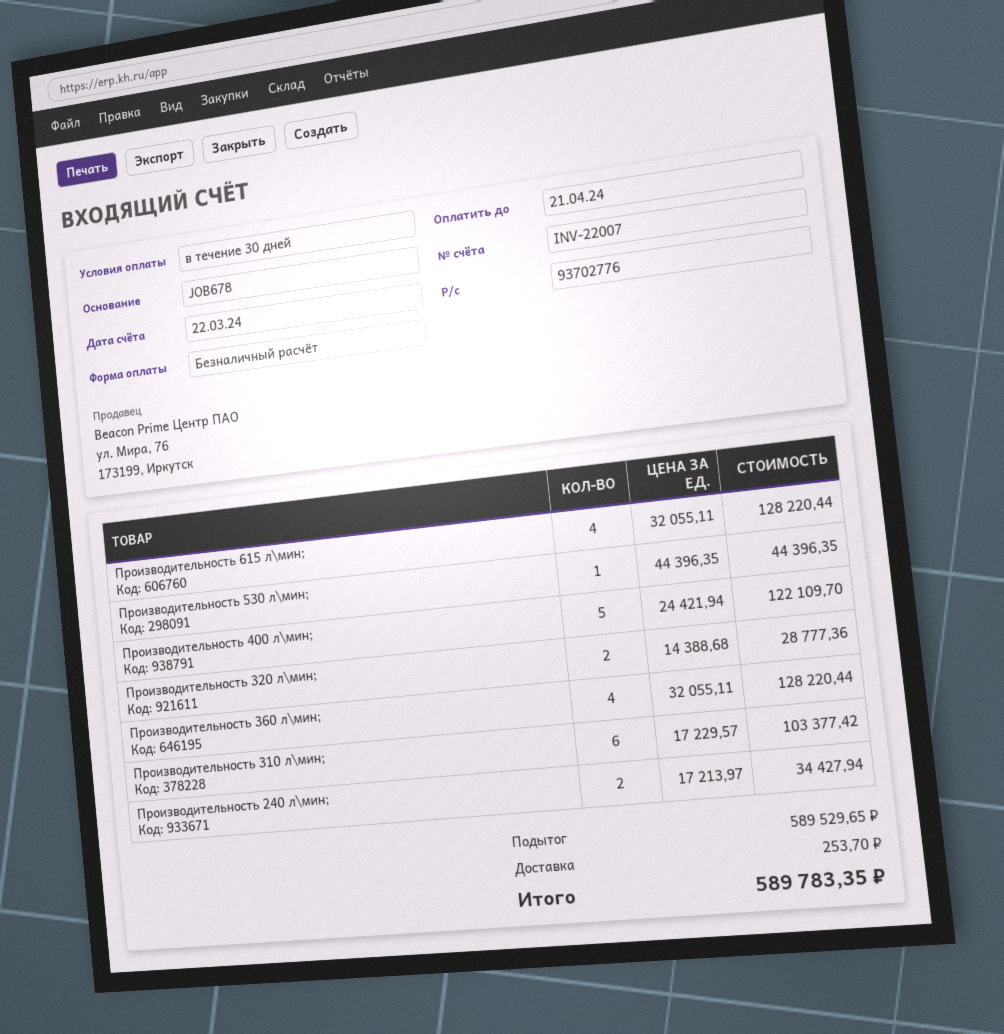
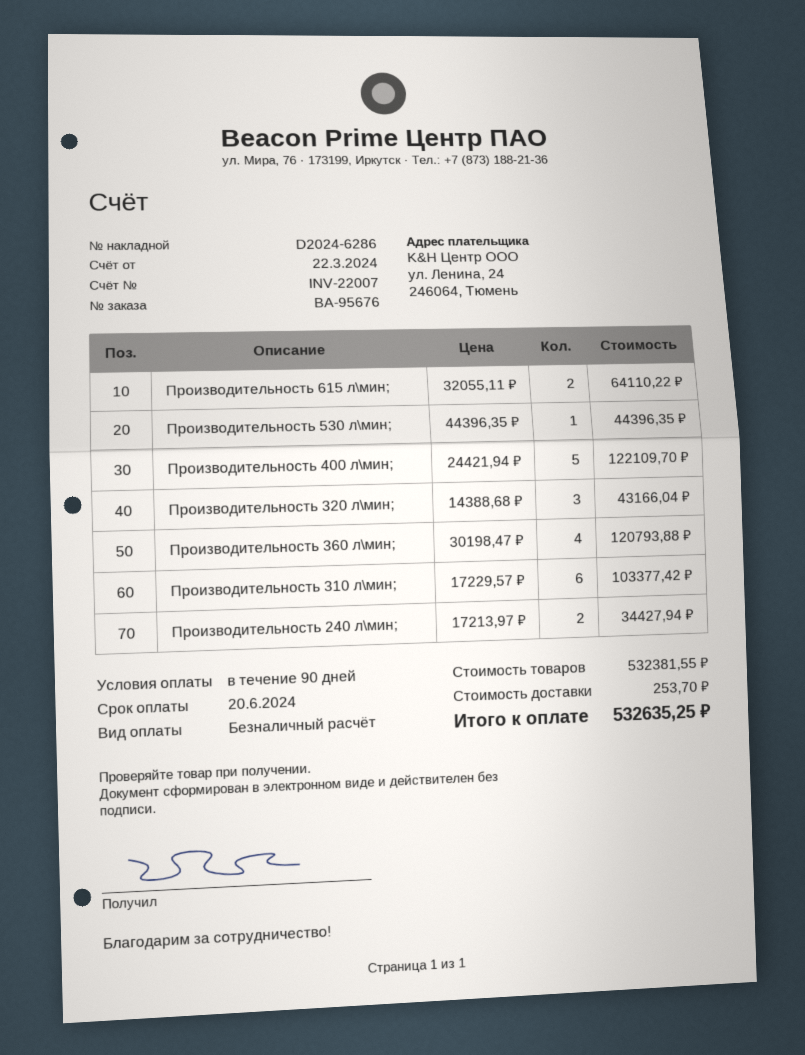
payment terms: 30 days -> 90 days
due date: 2024-04-21 -> 2024-06-20
Производительность 615 л\мин;: 4 x 32055.11 = 128220.44 -> 2 x 32055.11 = 64110.22
Производительность 320 л\мин;: 2 x 14388.68 = 28777.36 -> 3 x 14388.68 = 43166.04
Производительность 360 л\мин;: 4 x 32055.11 = 128220.44 -> 4 x 30198.47 = 120793.88
subtotal: 589529.65 -> 532381.55
total: 589783.35 -> 532635.25

